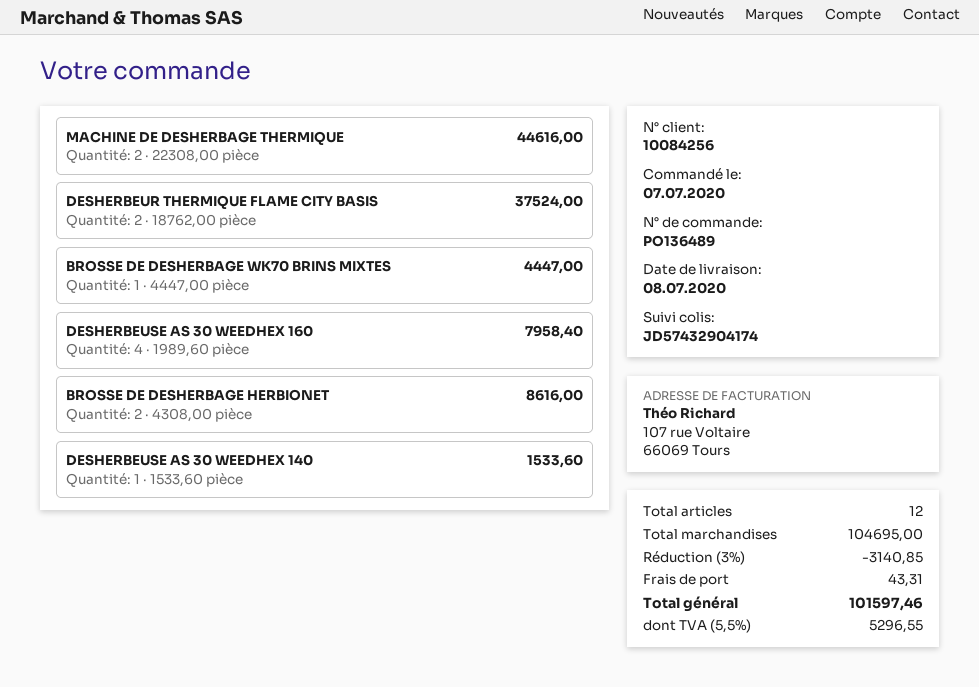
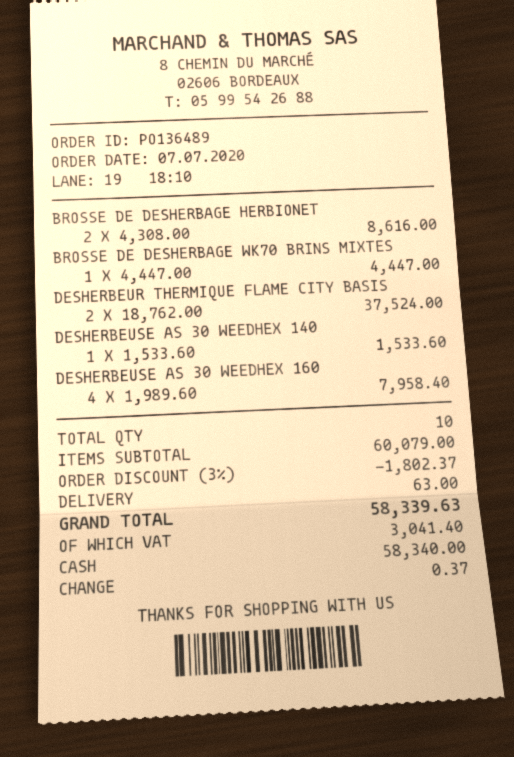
MACHINE DE DESHERBAGE THERMIQUE: 2 x 22308.00 = 44616.00 -> none
total quantity: 12 -> 10
subtotal: 104695.00 -> 60079.00
discount: 3% = 3140.85 -> 3% = 1802.37
shipping: 43.31 -> 63.00
tax: 5296.55 -> 3041.40
total: 101597.46 -> 58339.63

